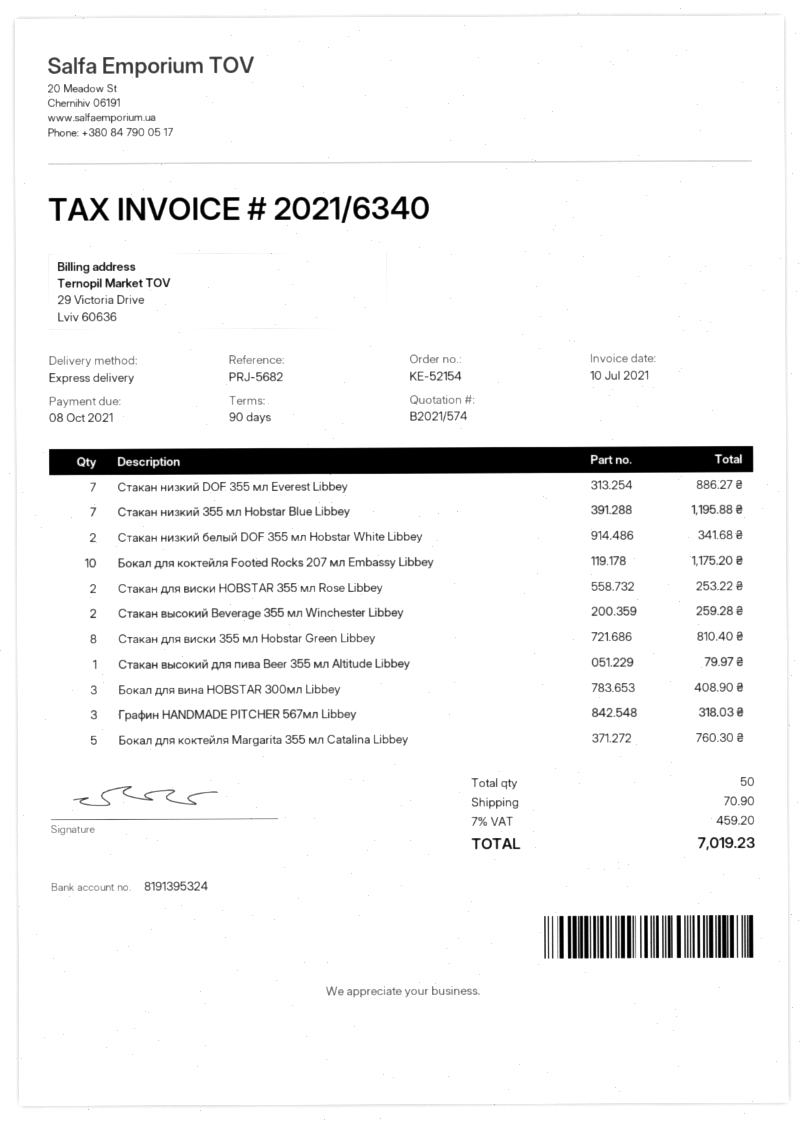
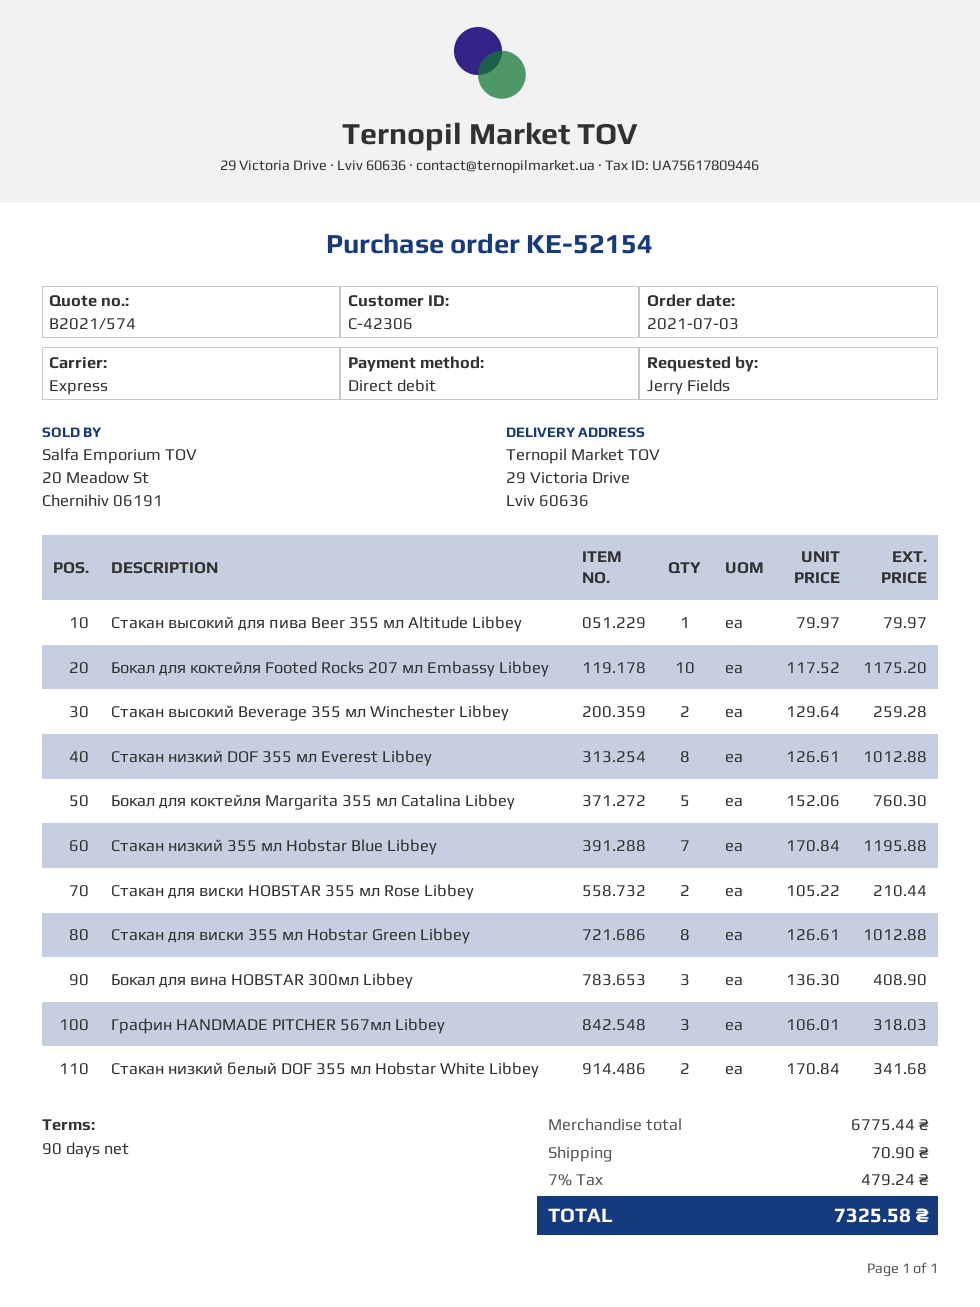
Стакан низкий DOF 355 мл Everest Libbey: 7 for 886.27 -> 8 for 1012.88
Стакан для виски HOBSTAR 355 мл Rose Libbey: 2 for 253.22 -> 2 for 210.44
Стакан для виски 355 мл Hobstar Green Libbey: 8 for 810.40 -> 8 for 1012.88
tax: 7% = 459.20 -> 7% = 479.24
total: 7019.23 -> 7325.58

